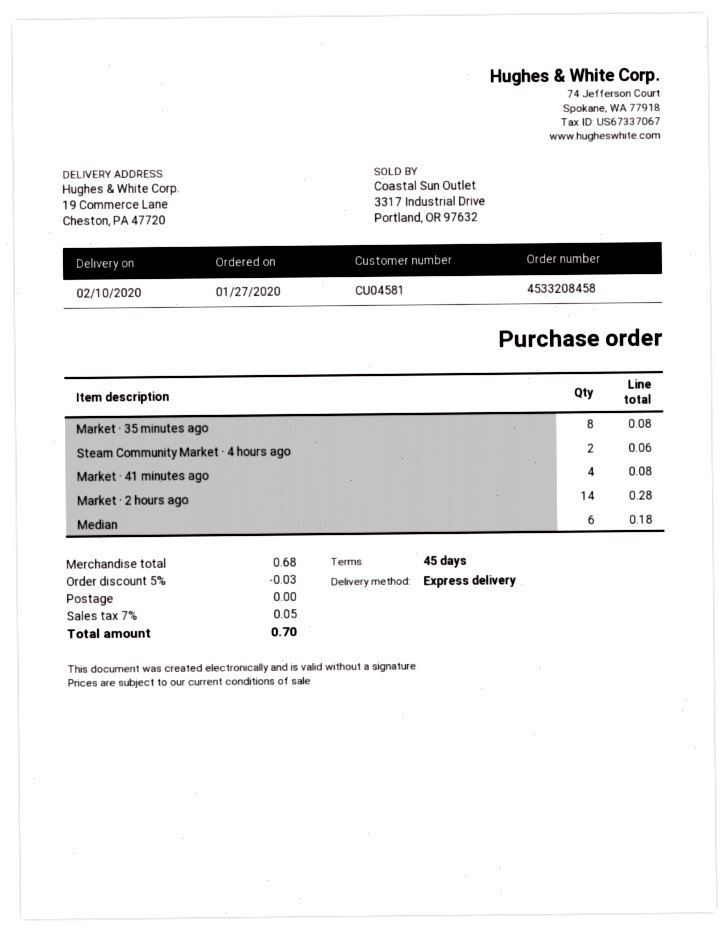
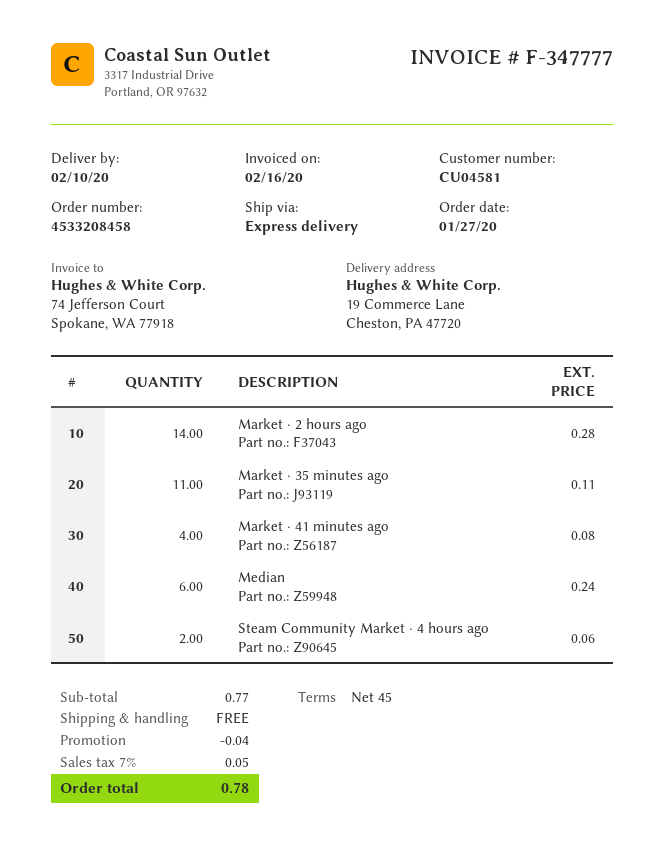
Market · 35 minutes ago: 8 for 0.08 -> 11 for 0.11
Median: 6 for 0.18 -> 6 for 0.24
subtotal: 0.68 -> 0.77
discount: 0.03 -> 0.04
total: 0.70 -> 0.78

